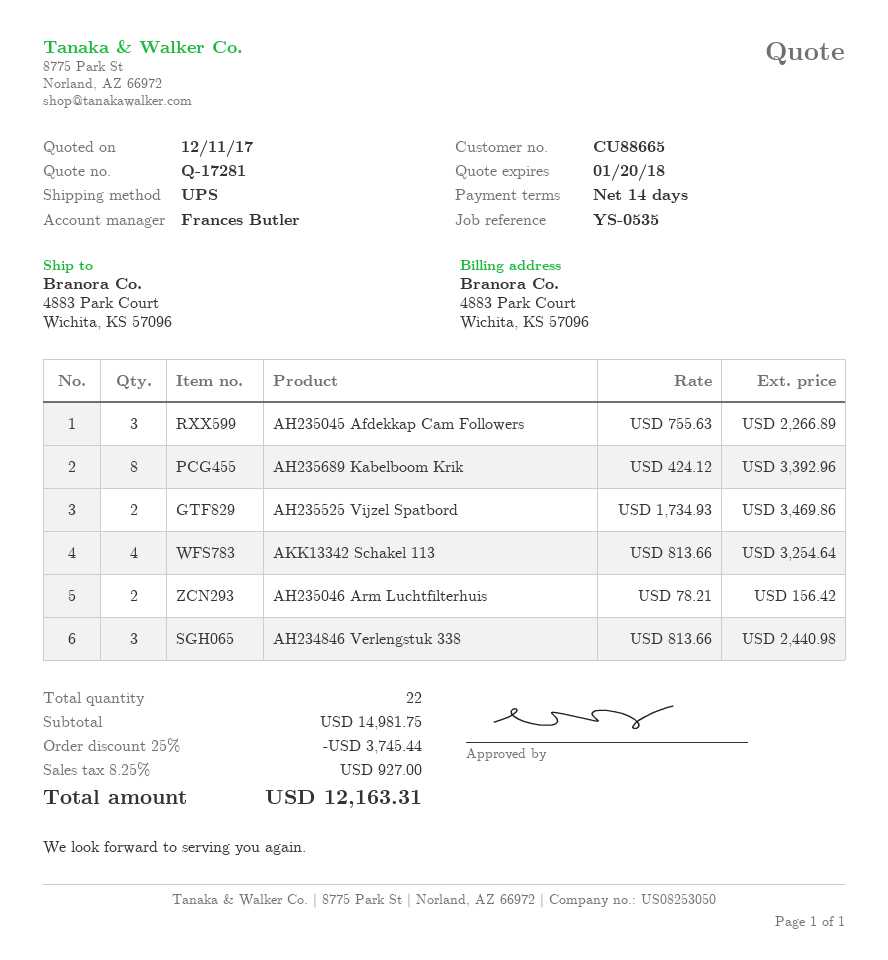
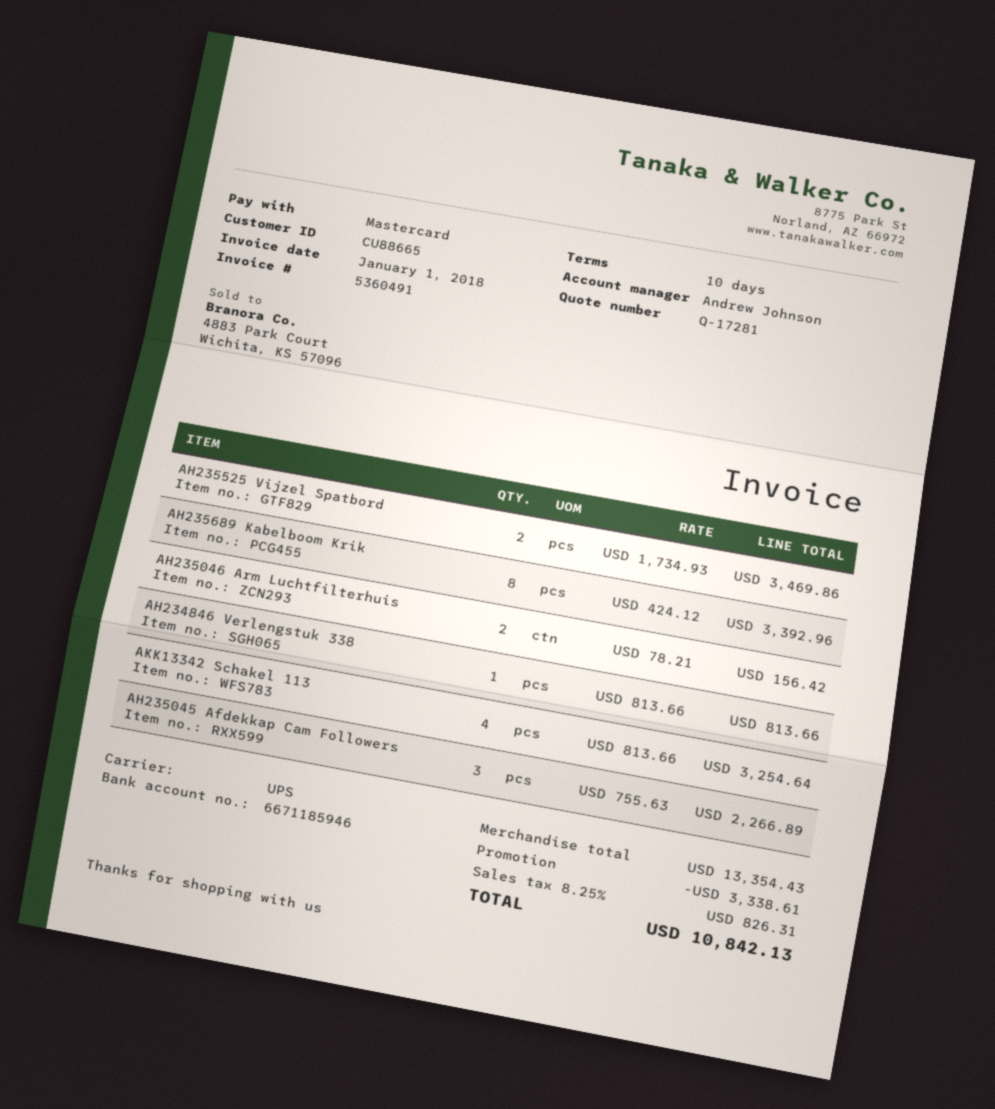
payment terms: 14 days -> 10 days
sales rep: Frances Butler -> Andrew Johnson
AH234846 Verlengstuk 338: 3 x 813.66 = 2440.98 -> 1 x 813.66 = 813.66
subtotal: 14981.75 -> 13354.43
discount: 3745.44 -> 3338.61
tax: 8.25% = 927.00 -> 8.25% = 826.31
total: 12163.31 -> 10842.13

